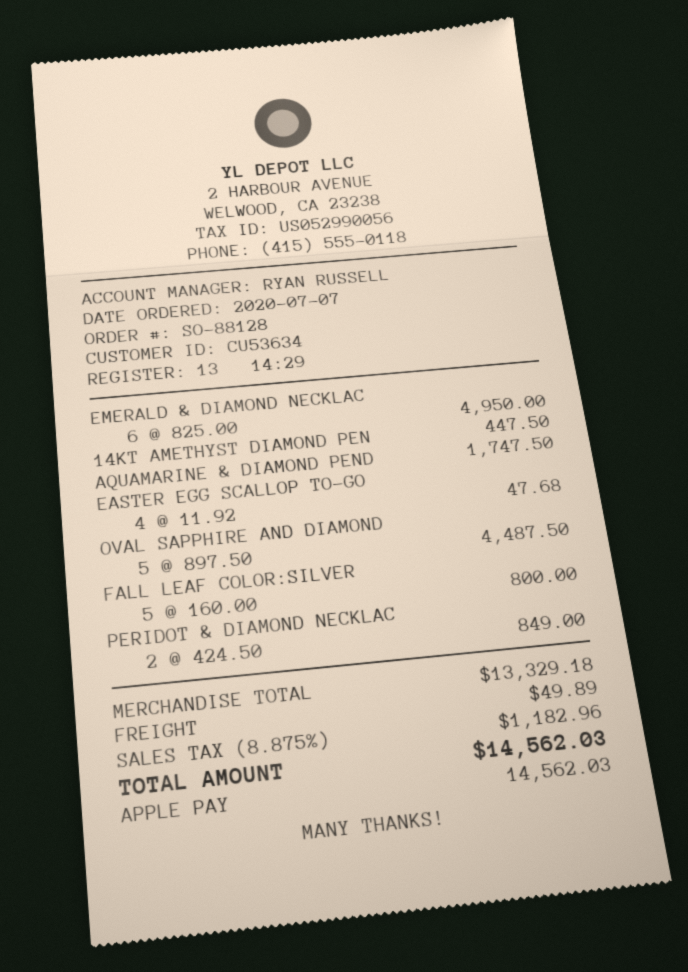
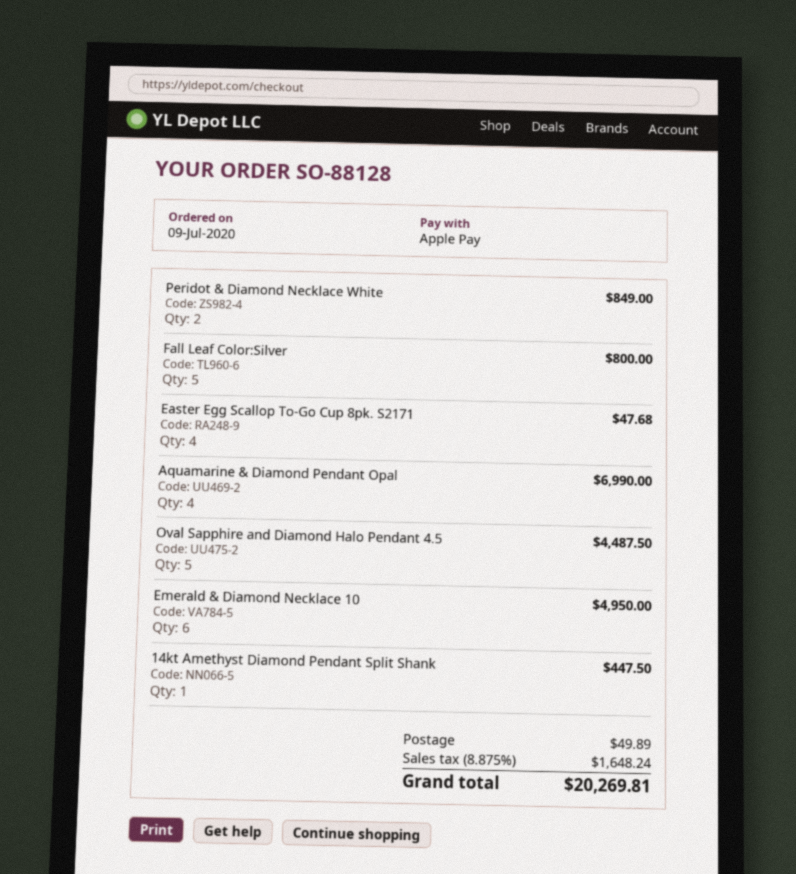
order date: 2020-07-07 -> 2020-07-09
AQUAMARINE & DIAMOND PEND: 1 for 1747.50 -> 4 for 6990.00
tax: 8.875% = 1182.96 -> 8.875% = 1648.24
total: 14562.03 -> 20269.81

